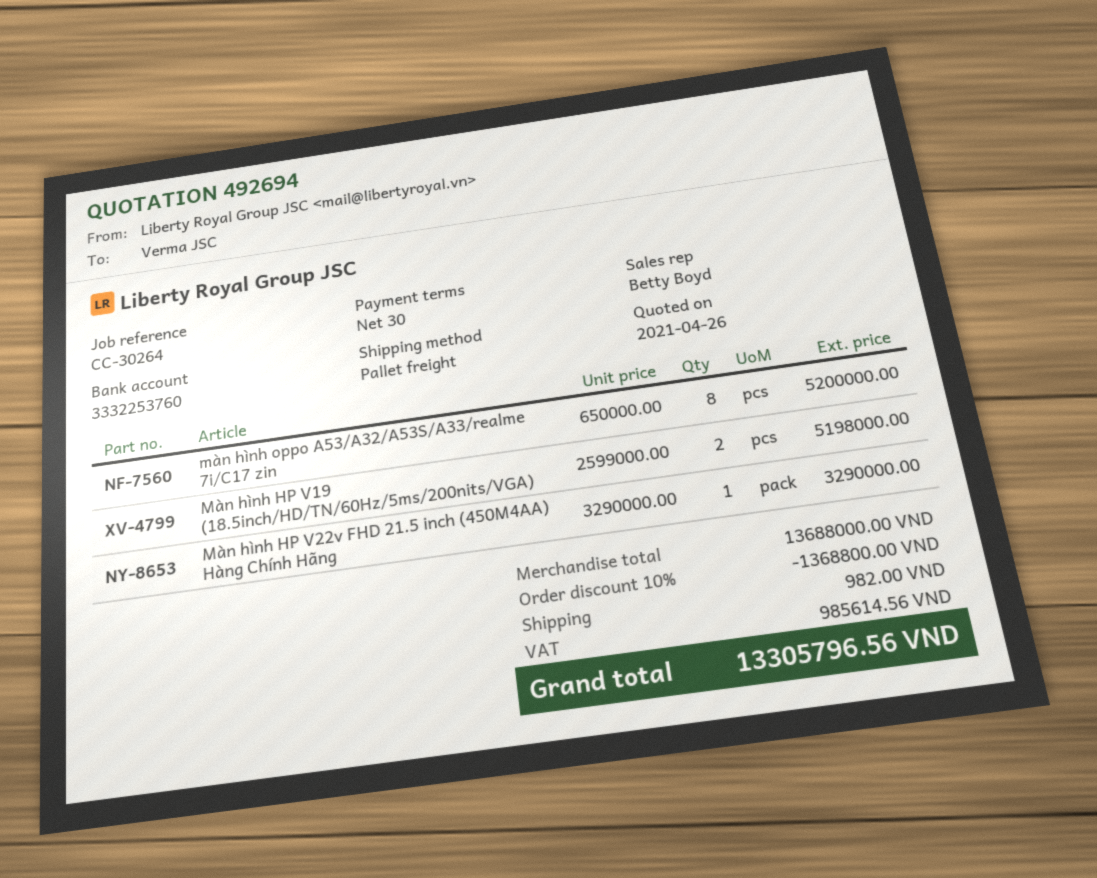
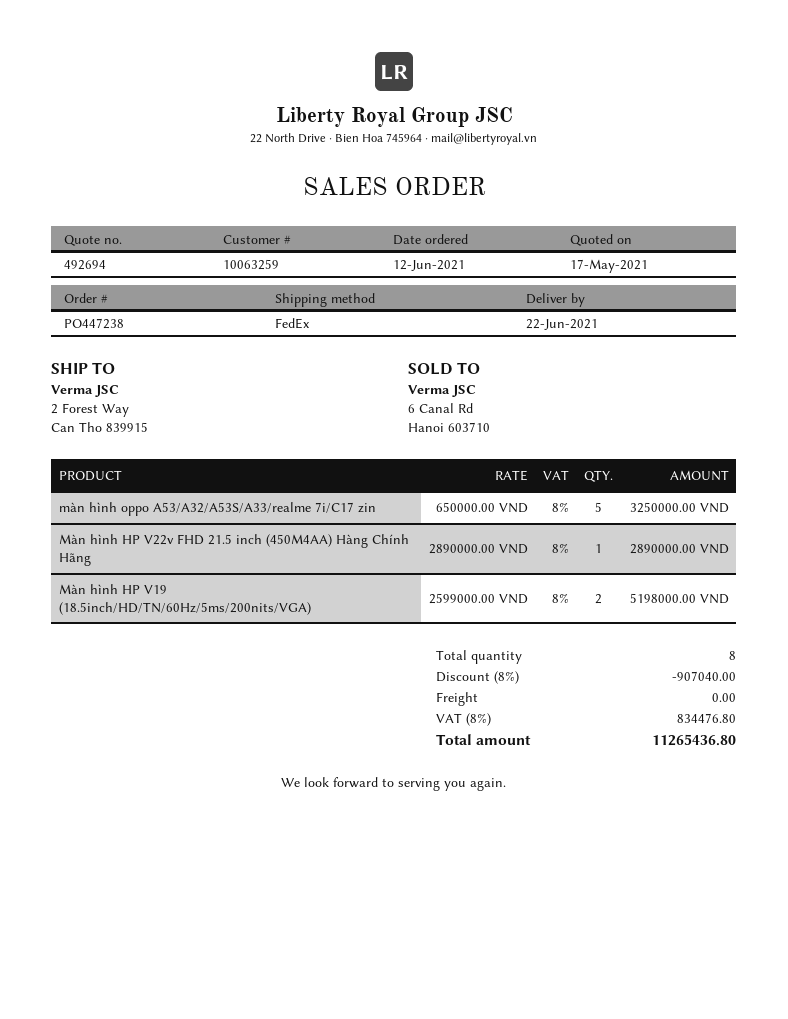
quote date: 2021-04-26 -> 2021-05-17
shipping method: pallet freight -> FedEx
màn hình oppo A53/A32/A53S/A33/realme 7i/C17 zin: 8 x 650000.00 = 5200000.00 -> 5 x 650000.00 = 3250000.00
Màn hình HP V22v FHD 21.5 inch (450M4AA) Hàng Chính Hãng: 1 x 3290000.00 = 3290000.00 -> 1 x 2890000.00 = 2890000.00
discount: 10% = 1368800.00 -> 8% = 907040.00
shipping: 982.00 -> 0.00
tax: 985614.56 -> 834476.80
total: 13305796.56 -> 11265436.80

